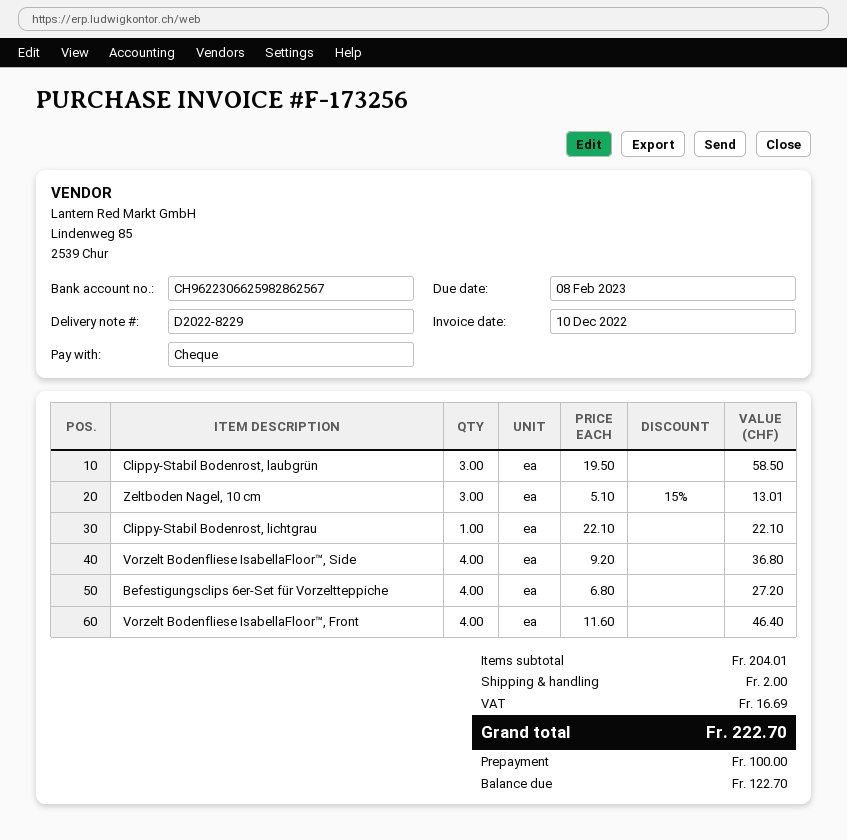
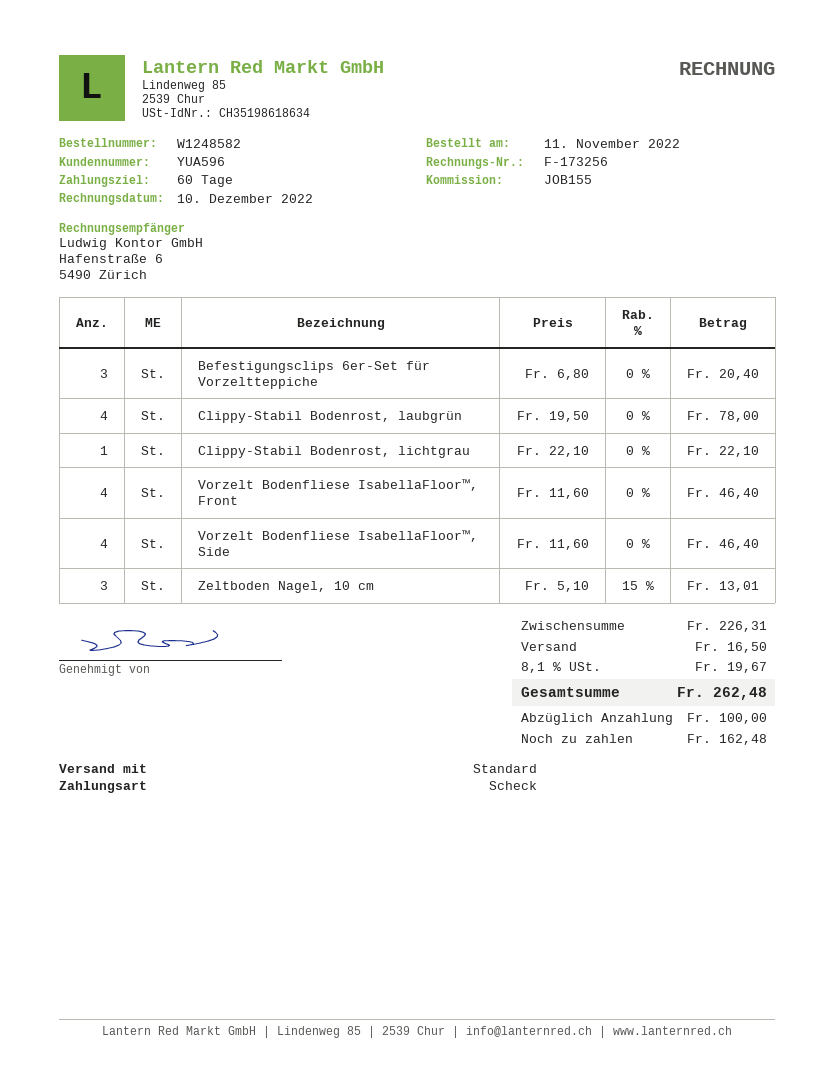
Clippy-Stabil Bodenrost, laubgrün: 3 x 19.50 = 58.50 -> 4 x 19.50 = 78.00
Vorzelt Bodenfliese IsabellaFloor™, Side: 4 x 9.20 = 36.80 -> 4 x 11.60 = 46.40
Befestigungsclips 6er-Set für Vorzeltteppiche: 4 x 6.80 = 27.20 -> 3 x 6.80 = 20.40
subtotal: 204.01 -> 226.31
shipping: 2.00 -> 16.50
tax: 16.69 -> 19.67
total: 222.70 -> 262.48
balance: 122.70 -> 162.48

